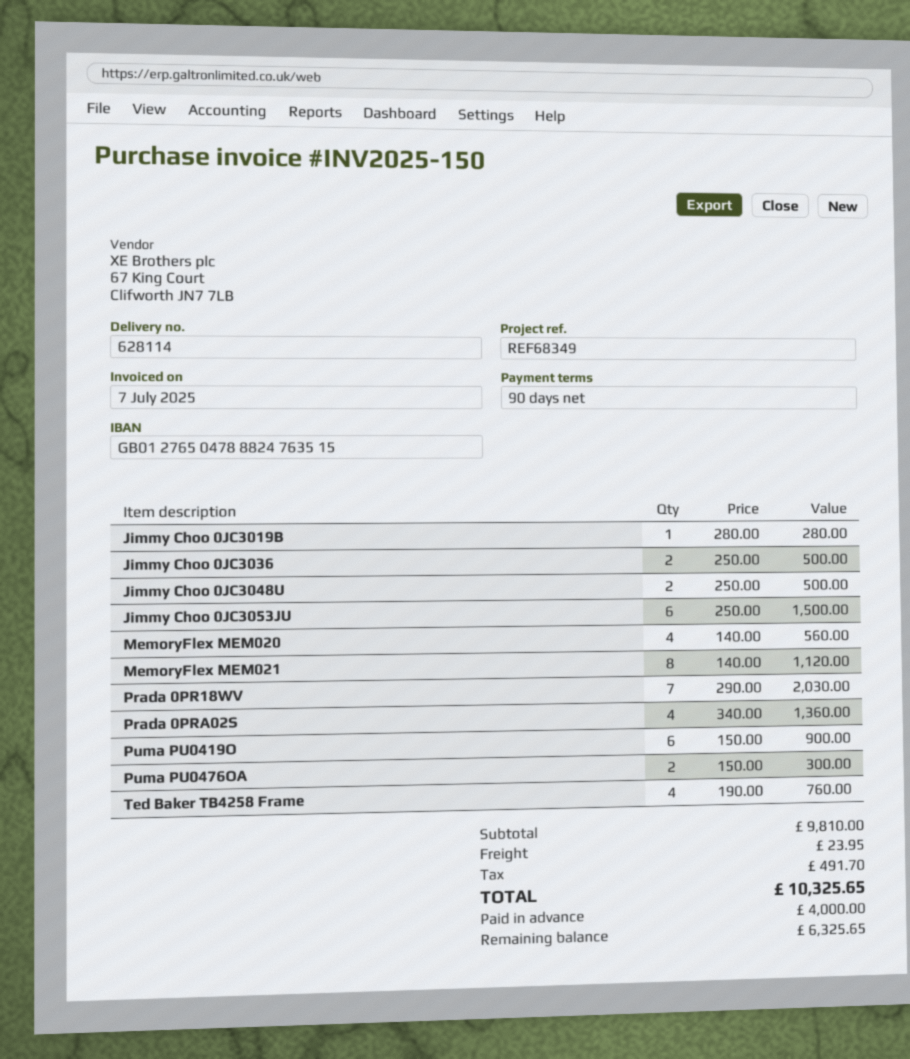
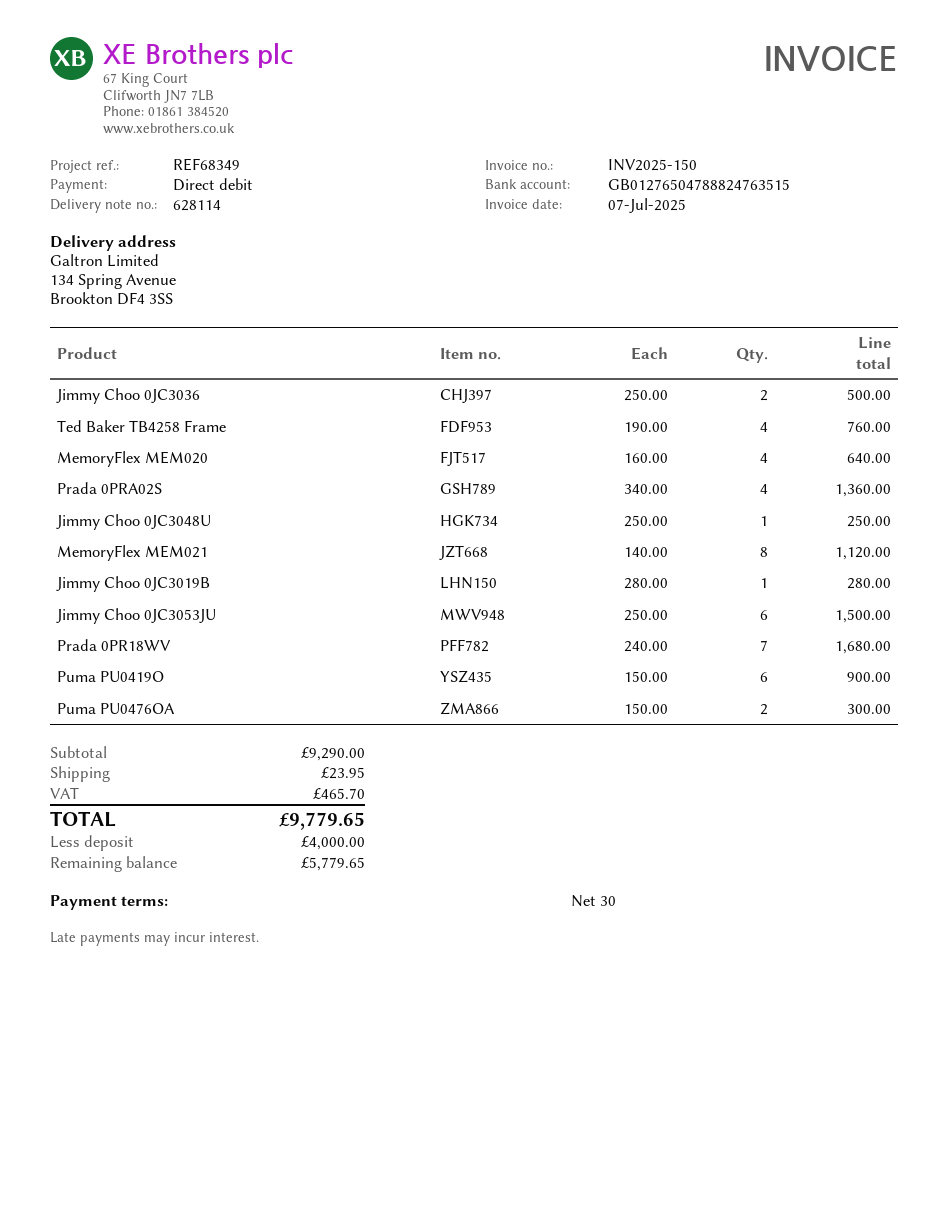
payment terms: 90 days -> 30 days
Jimmy Choo 0JC3048U: 2 x 250.00 = 500.00 -> 1 x 250.00 = 250.00
MemoryFlex MEM020: 4 x 140.00 = 560.00 -> 4 x 160.00 = 640.00
Prada 0PR18WV: 7 x 290.00 = 2030.00 -> 7 x 240.00 = 1680.00
subtotal: 9810.00 -> 9290.00
tax: 491.70 -> 465.70
total: 10325.65 -> 9779.65
balance: 6325.65 -> 5779.65

